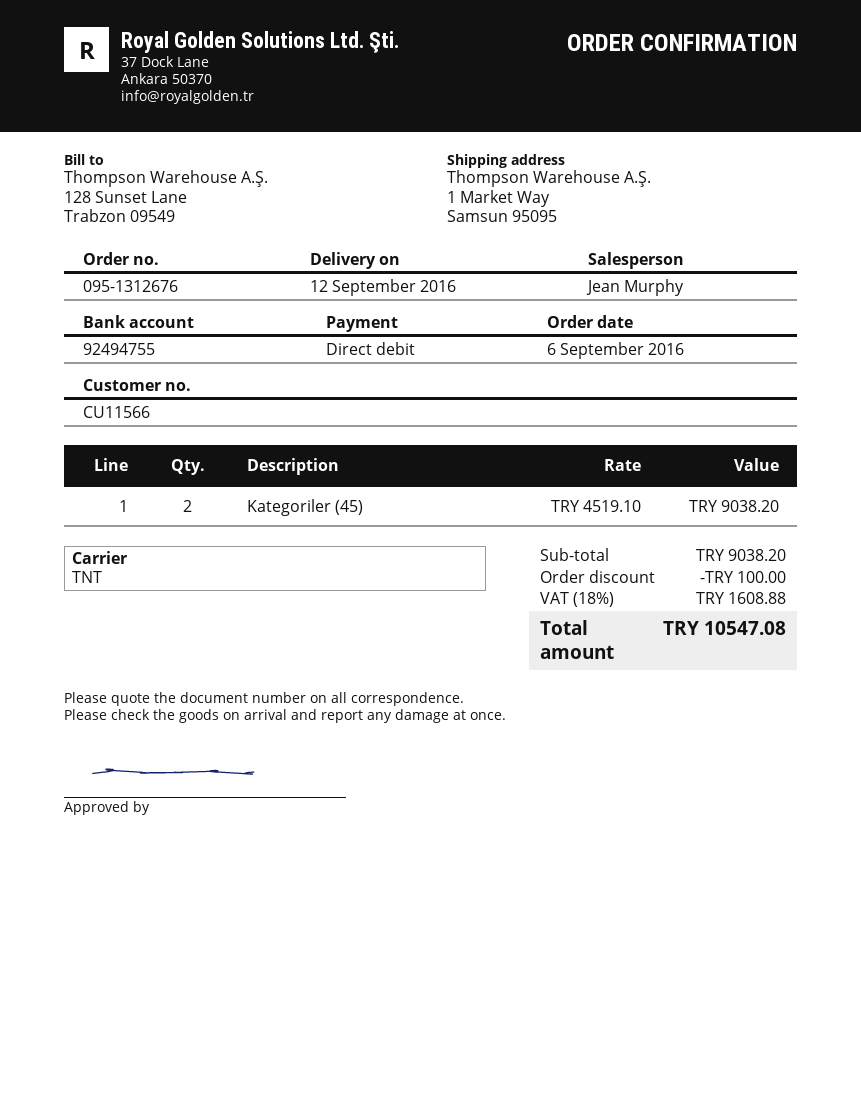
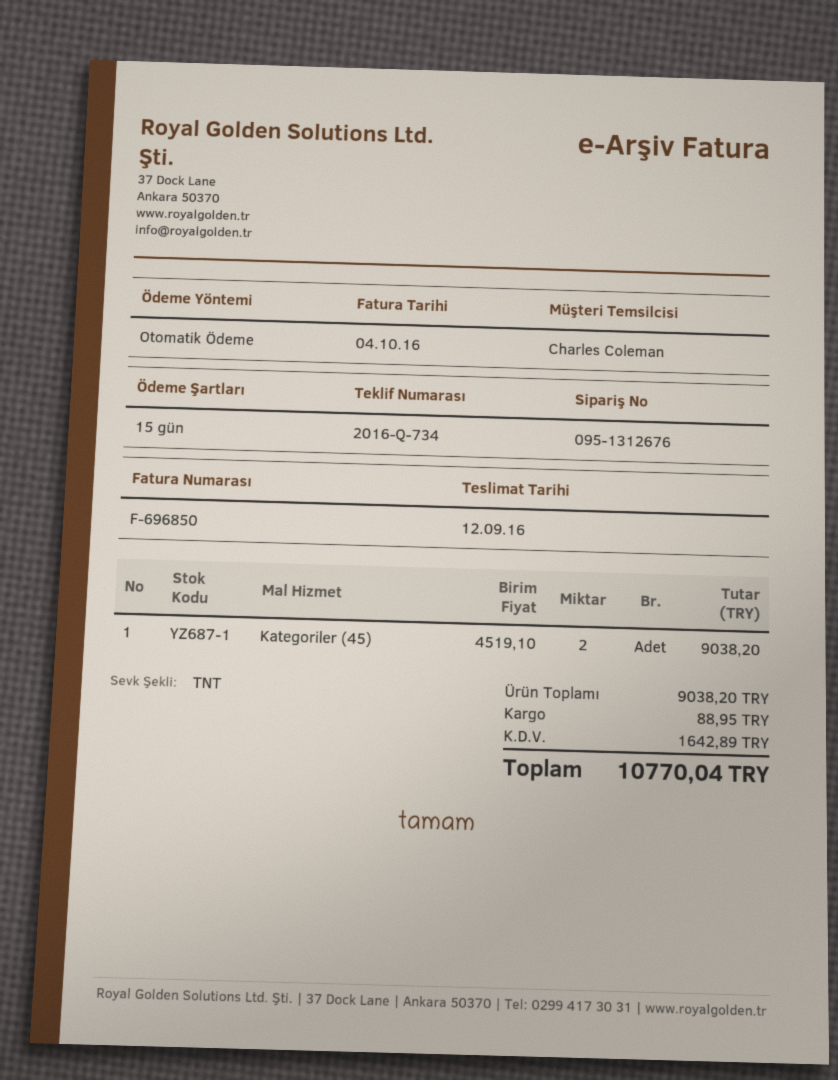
sales rep: Jean Murphy -> Charles Coleman
discount: 100.00 -> none
shipping: none -> 88.95
tax: 1608.88 -> 1642.89
total: 10547.08 -> 10770.04

